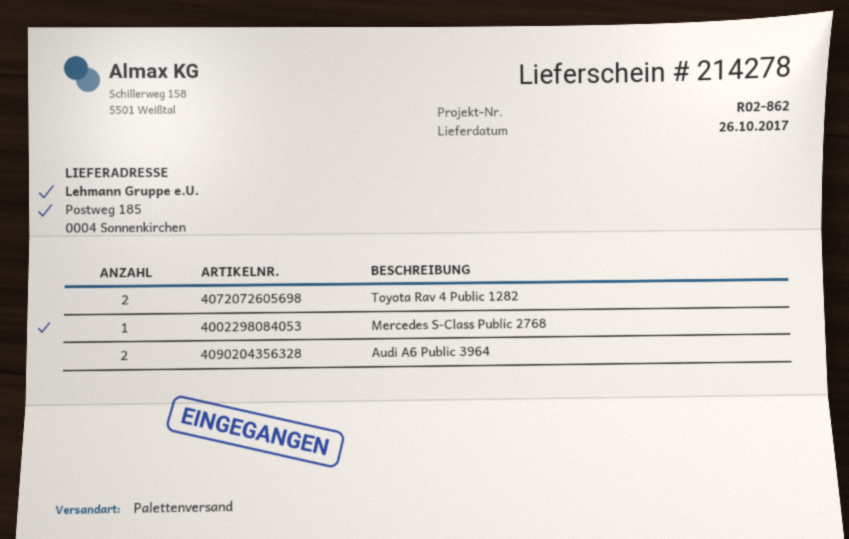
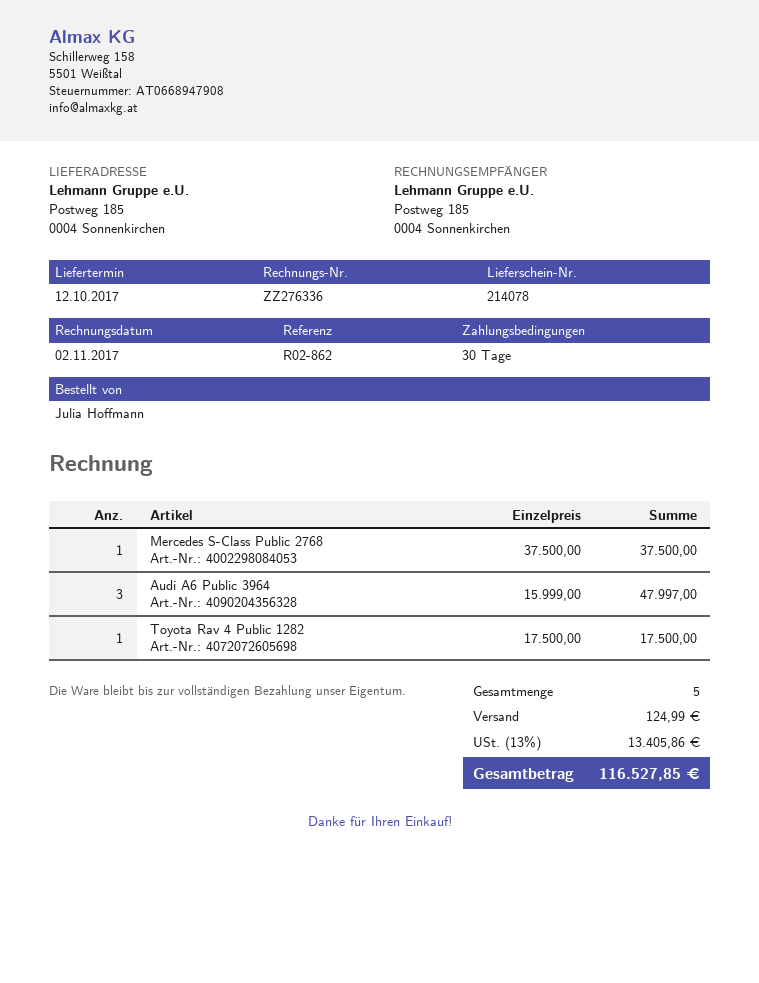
delivery note number: 214278 -> 214078
delivery date: 2017-10-26 -> 2017-10-12
Toyota Rav 4 Public 1282: 2 -> 1
Audi A6 Public 3964: 2 -> 3

